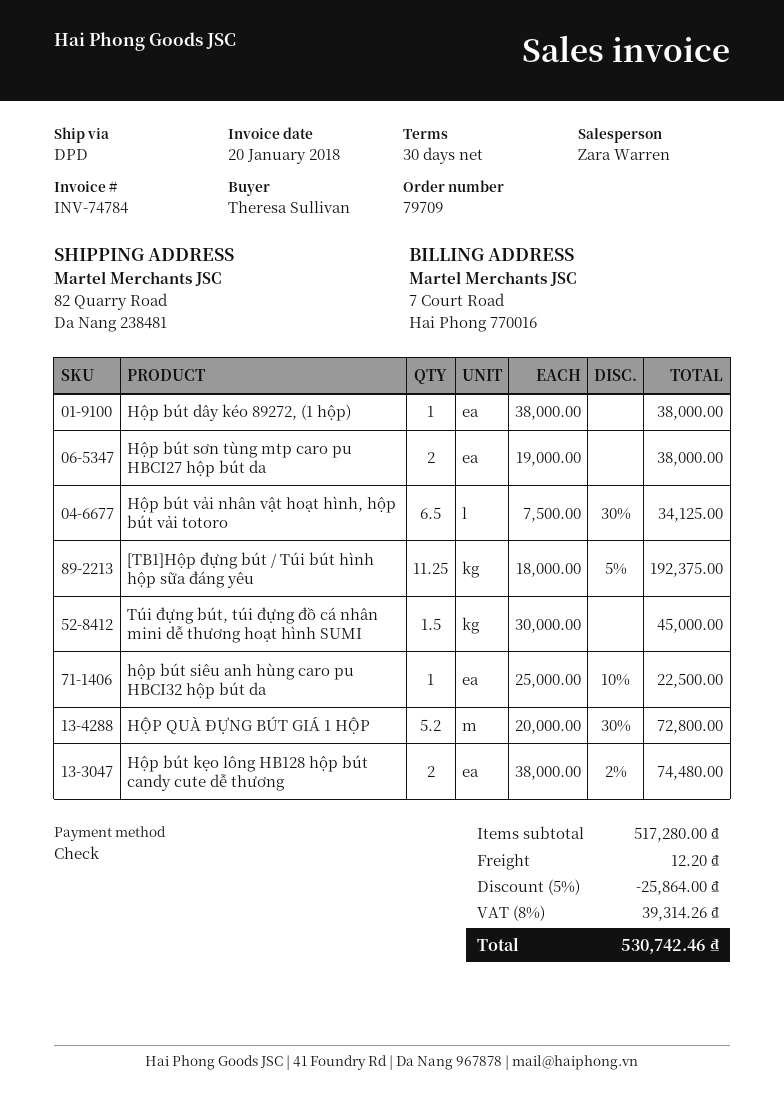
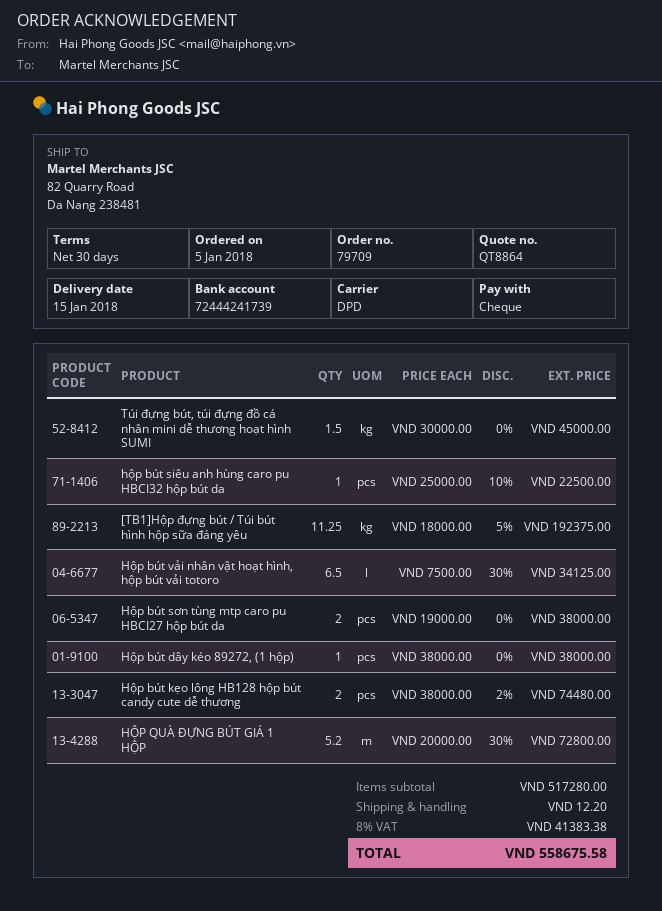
discount: 5% = 25864.00 -> none
tax: 8% = 39314.26 -> 8% = 41383.38
total: 530742.46 -> 558675.58

